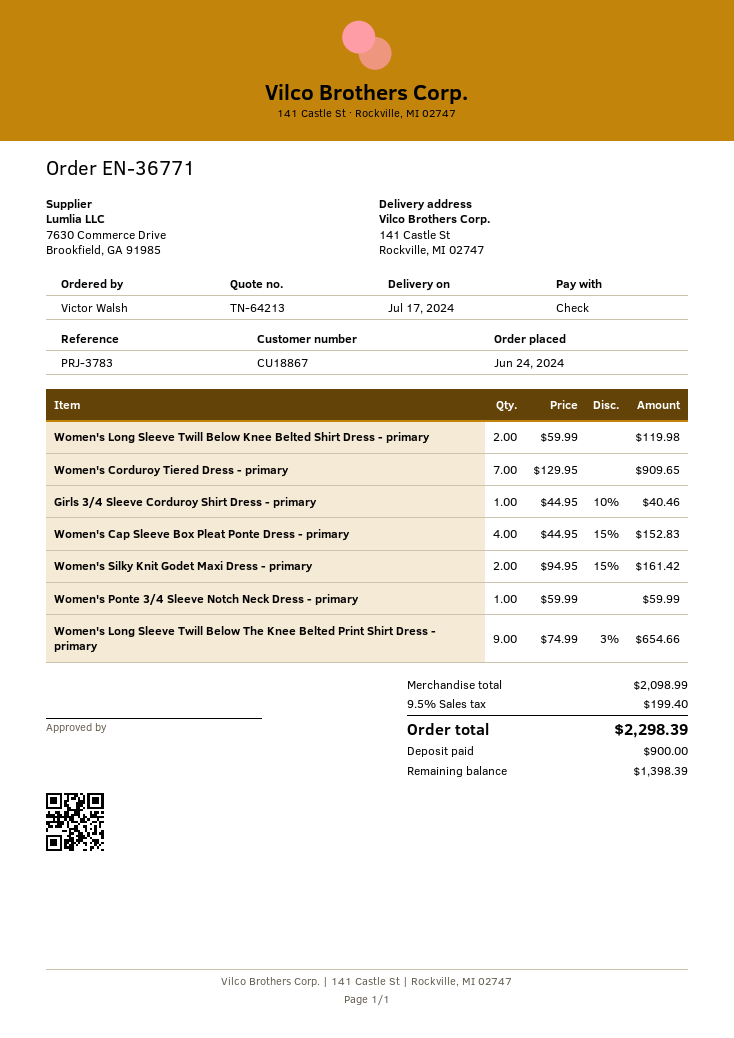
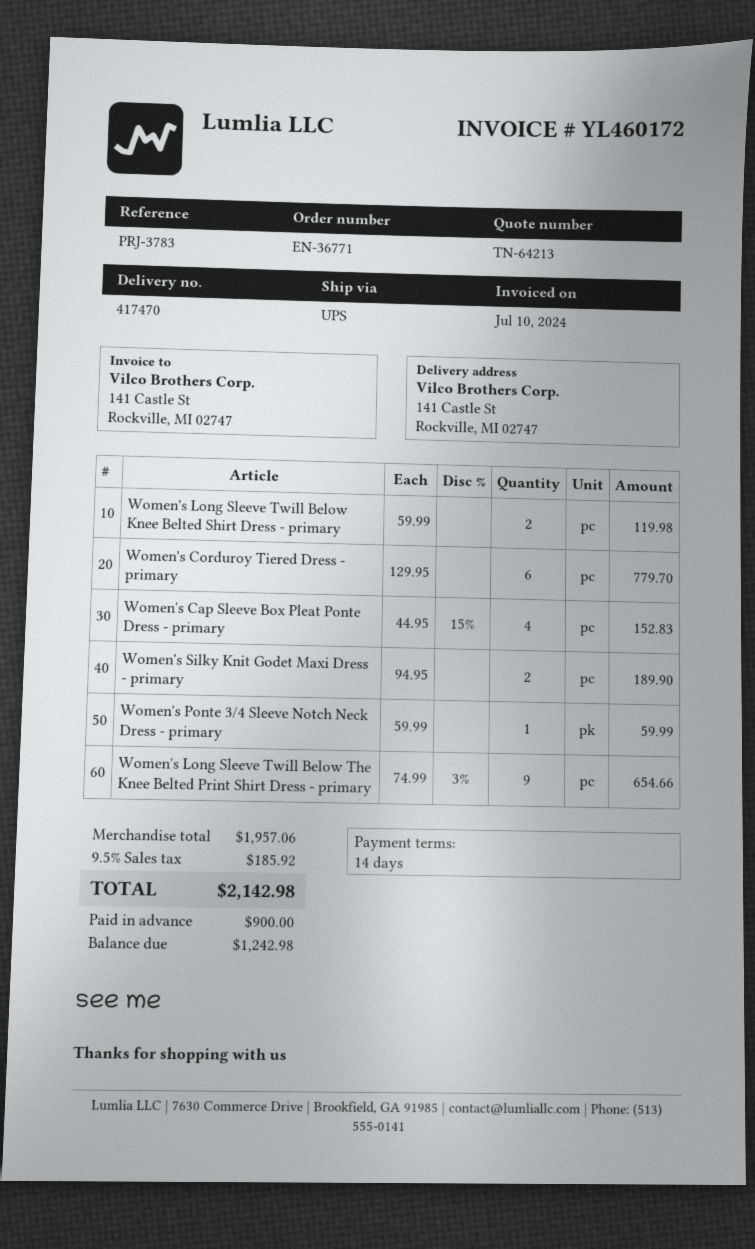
Women's Corduroy Tiered Dress - primary: 7 x 129.95 = 909.65 -> 6 x 129.95 = 779.70
Girls 3/4 Sleeve Corduroy Shirt Dress - primary: 1 x 44.95 - 10% = 40.46 -> none
Women's Silky Knit Godet Maxi Dress - primary: 2 x 94.95 - 15% = 161.42 -> 2 x 94.95 = 189.90
subtotal: 2098.99 -> 1957.06
tax: 9.5% = 199.40 -> 9.5% = 185.92
total: 2298.39 -> 2142.98
balance: 1398.39 -> 1242.98

